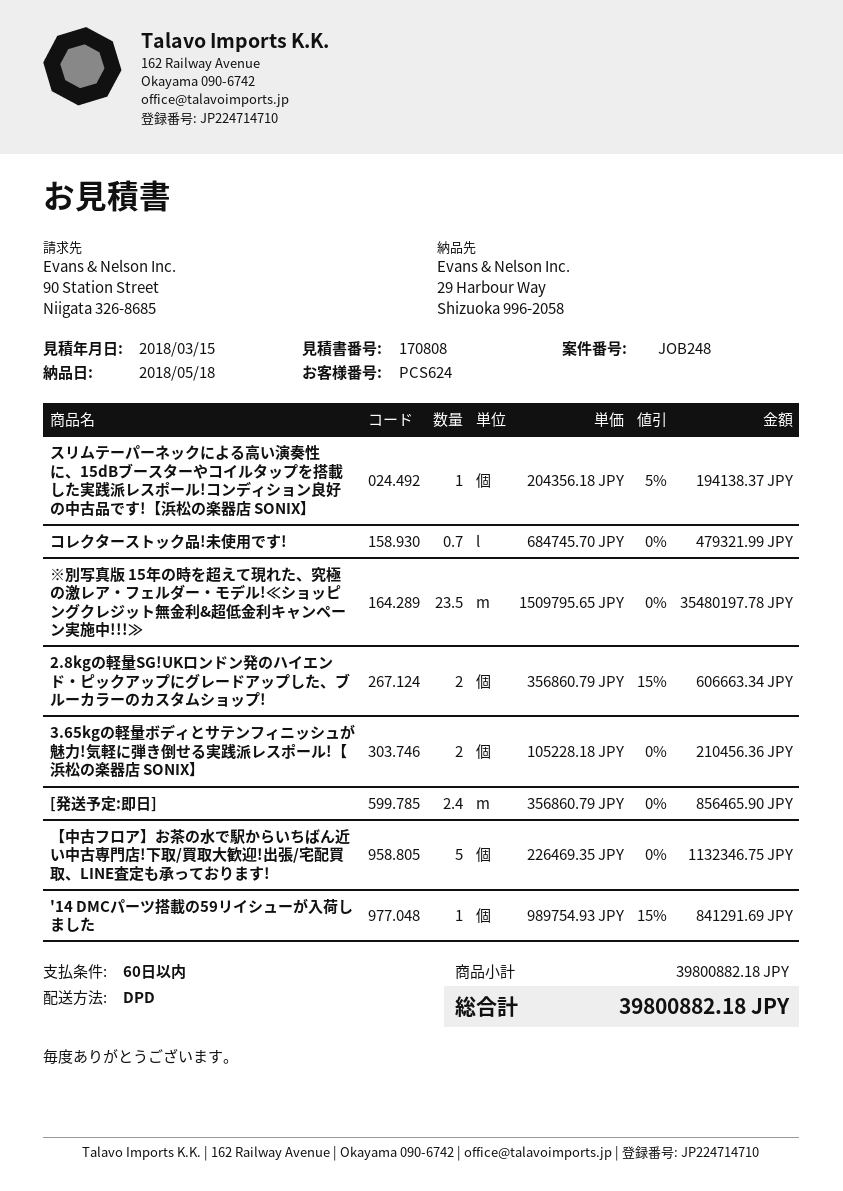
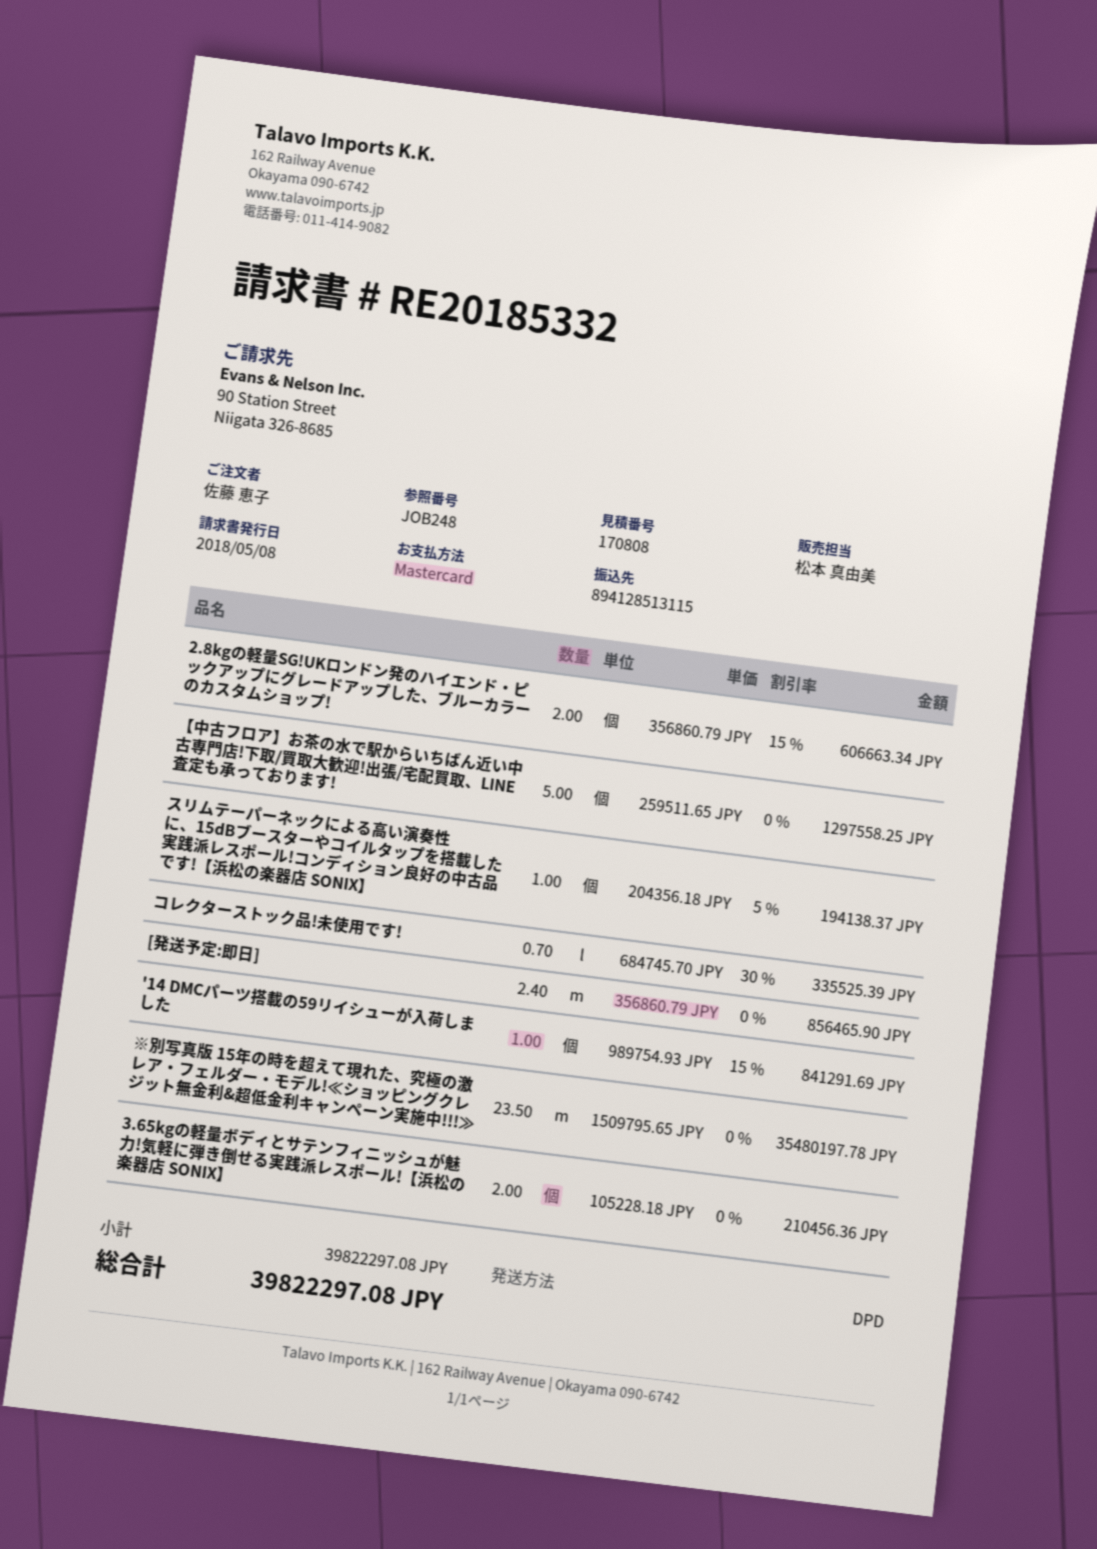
コレクターストック品!未使用です!: 0.7 x 684745.70 = 479321.99 -> 0.7 x 684745.70 - 30% = 335525.39
【中古フロア】お茶の水で駅からいちばん近い中古専門店!下取/買取大歓迎!出張/宅配買取、LINE査定も承っております!: 5 x 226469.35 = 1132346.75 -> 5 x 259511.65 = 1297558.25
subtotal: 39800882.18 -> 39822297.08
total: 39800882.18 -> 39822297.08

